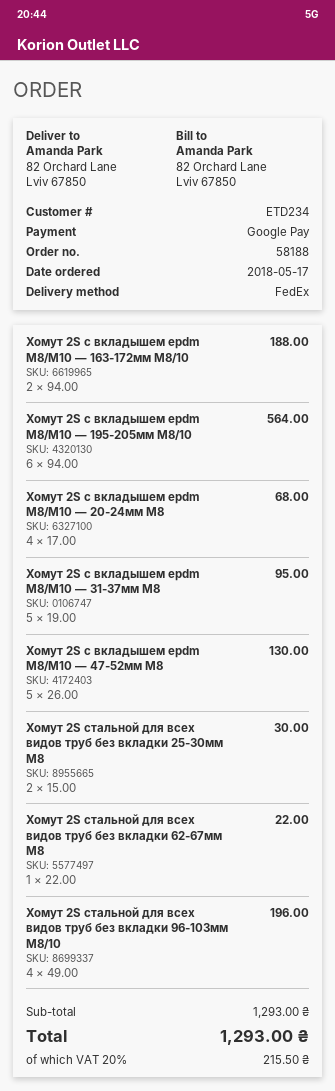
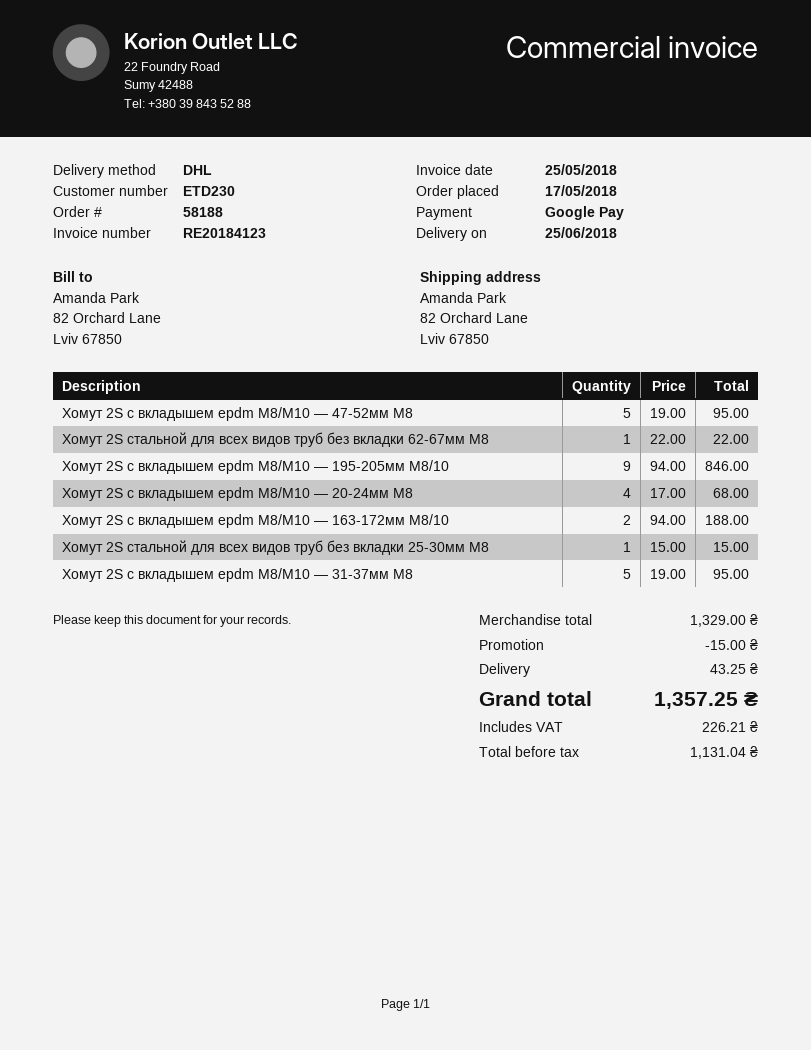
customer number: ETD234 -> ETD230
shipping method: FedEx -> DHL
Хомут 2S с вкладышем epdm М8/М10 — 195-205мм M8/10: 6 x 94.00 = 564.00 -> 9 x 94.00 = 846.00
Хомут 2S с вкладышем epdm М8/М10 — 47-52мм М8: 5 x 26.00 = 130.00 -> 5 x 19.00 = 95.00
Хомут 2S стальной для всех видов труб без вкладки 25-30мм М8: 2 x 15.00 = 30.00 -> 1 x 15.00 = 15.00
Хомут 2S стальной для всех видов труб без вкладки 96-103мм М8/10: 4 x 49.00 = 196.00 -> none
subtotal: 1293.00 -> 1329.00
discount: none -> 15.00
shipping: none -> 43.25
tax: 215.50 -> 226.21
total: 1293.00 -> 1357.25

